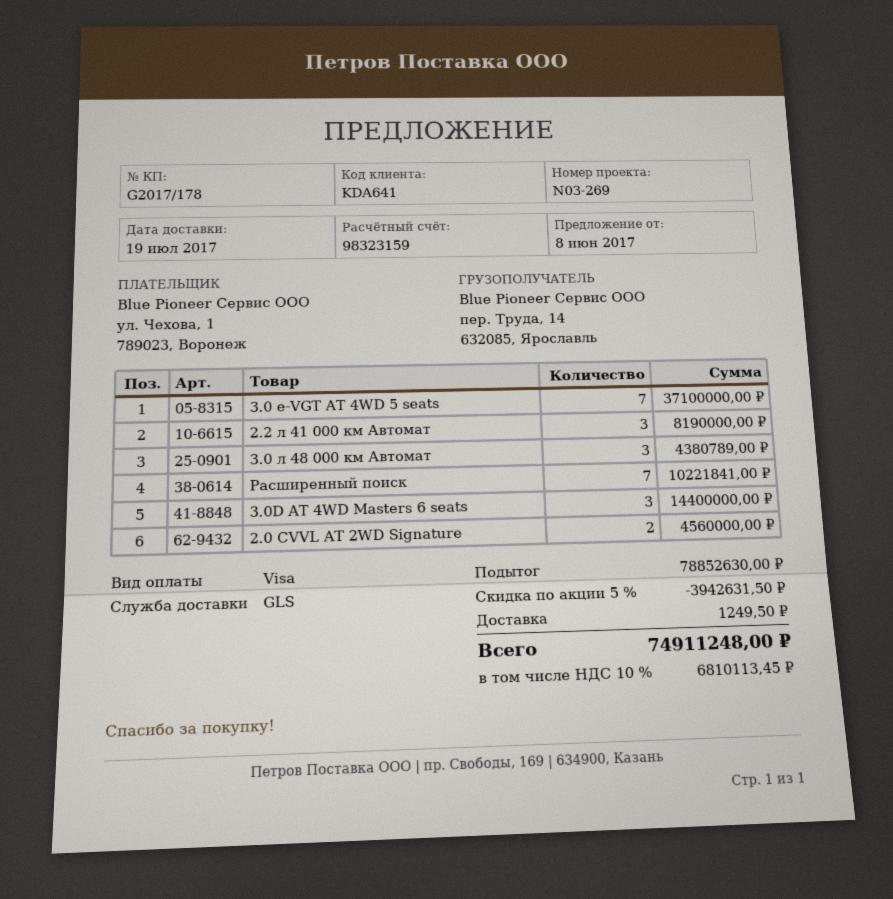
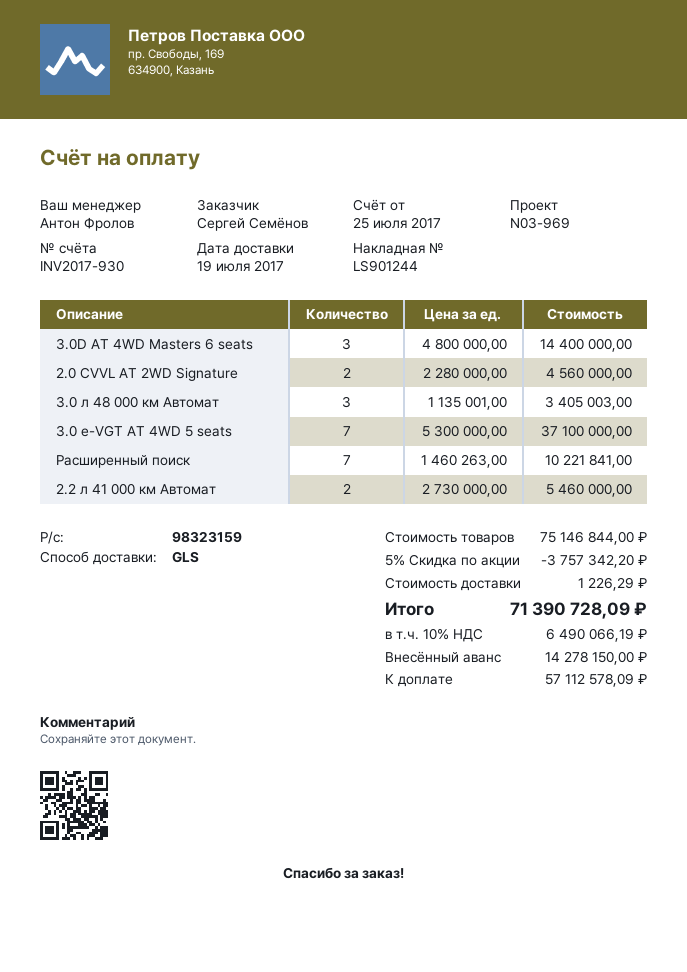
reference: N03-269 -> N03-969
2.2 л 41 000 км Автомат: 3 for 8190000.00 -> 2 for 5460000.00
3.0 л 48 000 км Автомат: 3 for 4380789.00 -> 3 for 3405003.00
subtotal: 78852630.00 -> 75146844.00
discount: 5% = 3942631.50 -> 5% = 3757342.20
shipping: 1249.50 -> 1226.29
tax: 10% = 6810113.45 -> 10% = 6490066.19
total: 74911248.00 -> 71390728.09

